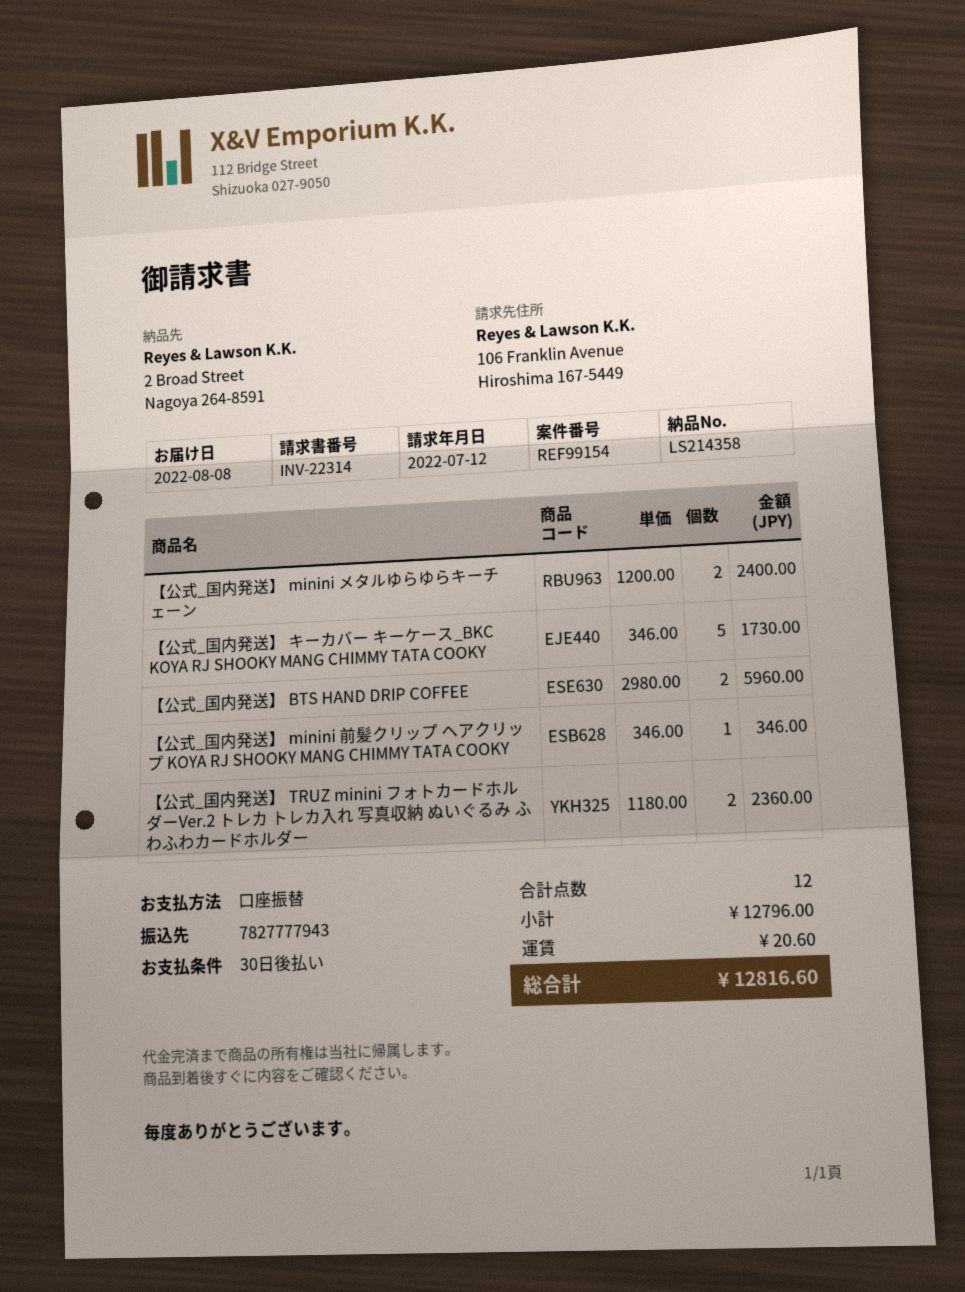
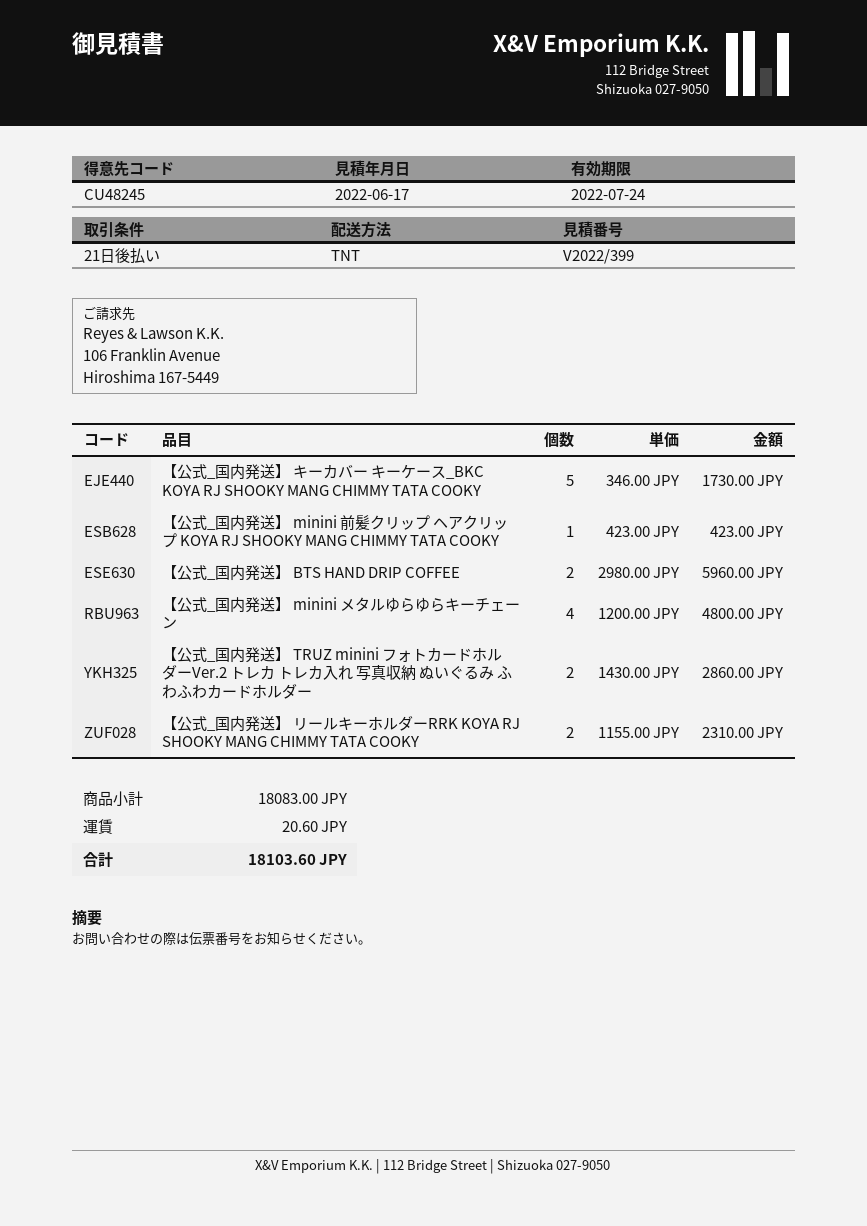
payment terms: 30 days -> 21 days
【公式_国内発送】 minini メタルゆらゆらキーチェーン: 2 x 1200.00 = 2400.00 -> 4 x 1200.00 = 4800.00
【公式_国内発送】 minini 前髪クリップ ヘアクリップ KOYA RJ SHOOKY MANG CHIMMY TATA COOKY: 1 x 346.00 = 346.00 -> 1 x 423.00 = 423.00
【公式_国内発送】 TRUZ minini フォトカードホルダーVer.2 トレカ トレカ入れ 写真収納 ぬいぐるみ ふわふわカードホルダー: 2 x 1180.00 = 2360.00 -> 2 x 1430.00 = 2860.00
【公式_国内発送】 リールキーホルダーRRK KOYA RJ SHOOKY MANG CHIMMY TATA COOKY: none -> 2 x 1155.00 = 2310.00
subtotal: 12796.00 -> 18083.00
total: 12816.60 -> 18103.60

